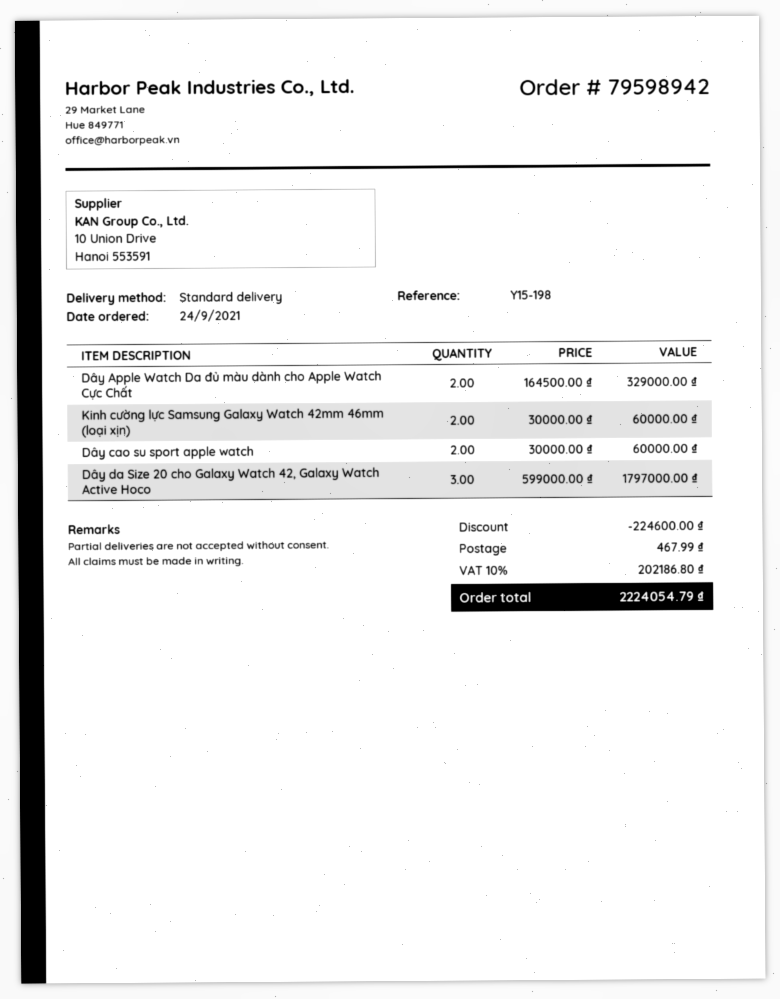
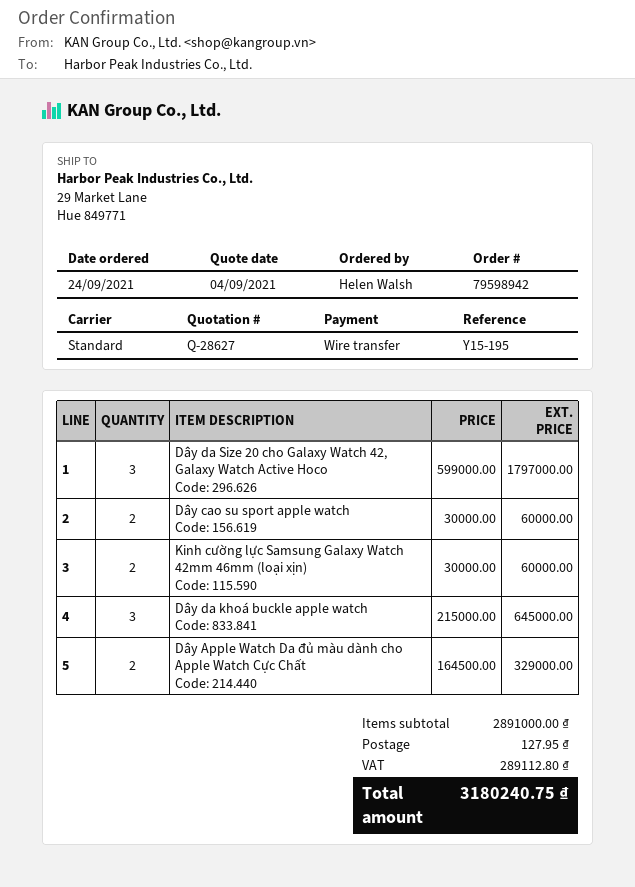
reference: Y15-198 -> Y15-195
Dây da khoá buckle apple watch: none -> 3 x 215000.00 = 645000.00
discount: 224600.00 -> none
shipping: 467.99 -> 127.95
tax: 202186.80 -> 289112.80
total: 2224054.79 -> 3180240.75

